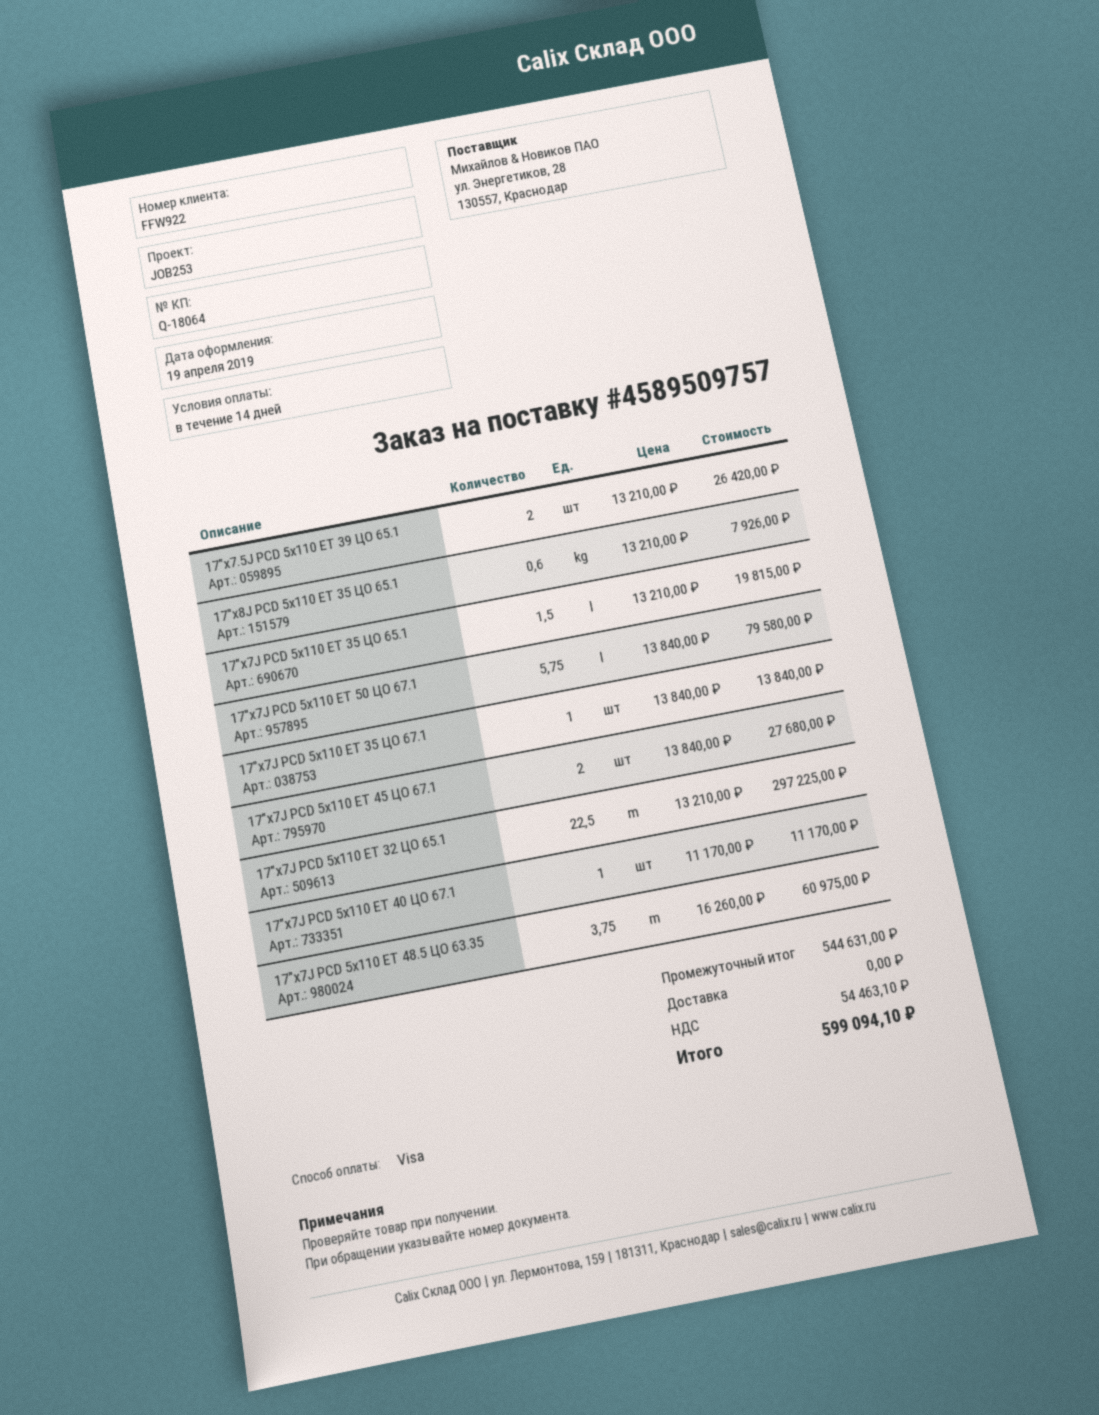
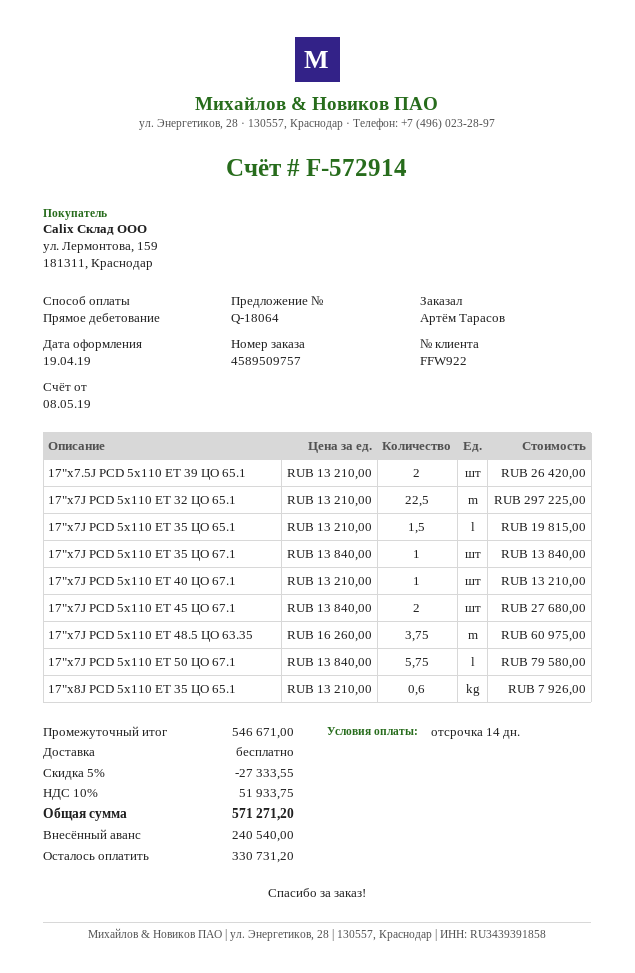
payment method: Visa -> direct debit
17"x7J PCD 5x110 ЕТ 40 ЦО 67.1: 1 x 11170.00 = 11170.00 -> 1 x 13210.00 = 13210.00
subtotal: 544631.00 -> 546671.00
discount: none -> 5% = 27333.55
tax: 54463.10 -> 51933.75
total: 599094.10 -> 571271.20

